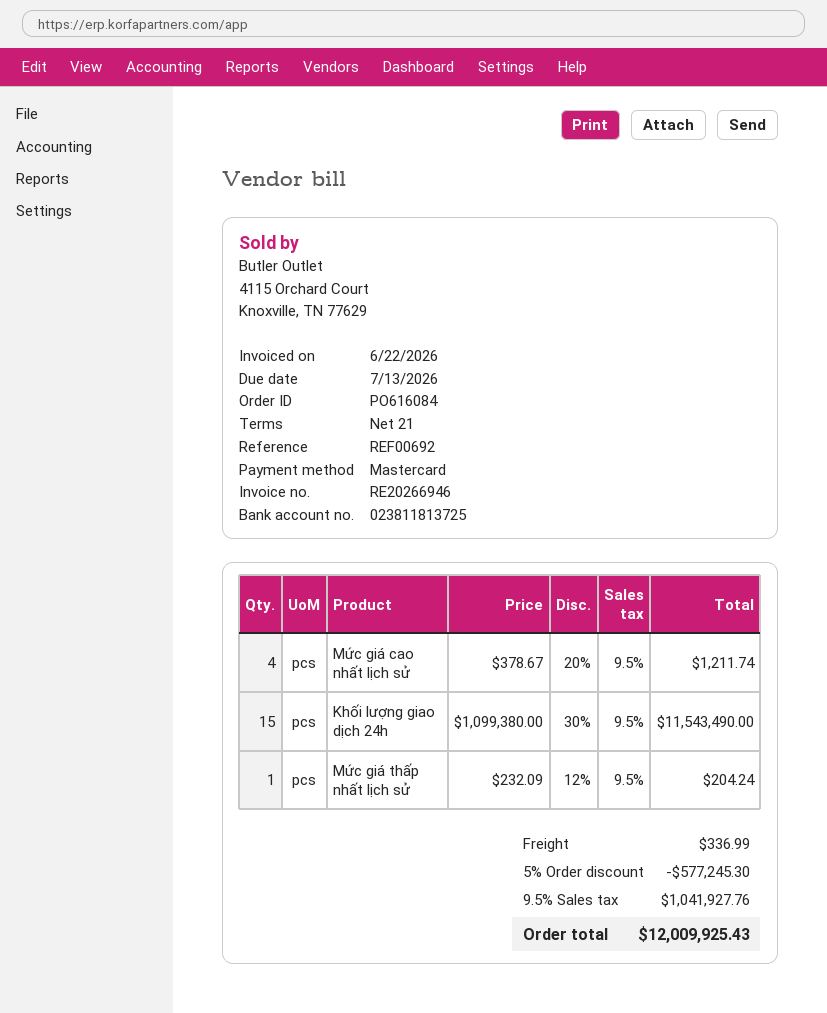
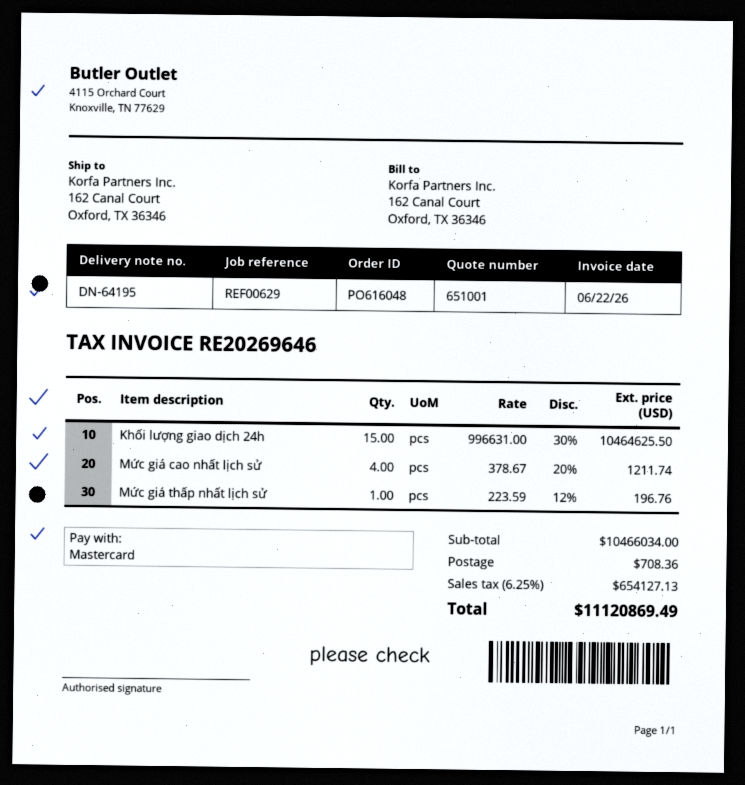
order number: PO616084 -> PO616048
invoice number: RE20266946 -> RE20269646
reference: REF00692 -> REF00629
Khối lượng giao dịch 24h: 15 x 1099380.00 - 30% = 11543490.00 -> 15 x 996631.00 - 30% = 10464625.50
Mức giá thấp nhất lịch sử: 1 x 232.09 - 12% = 204.24 -> 1 x 223.59 - 12% = 196.76
discount: 5% = 577245.30 -> none
shipping: 336.99 -> 708.36
tax: 9.5% = 1041927.76 -> 6.25% = 654127.13
total: 12009925.43 -> 11120869.49

